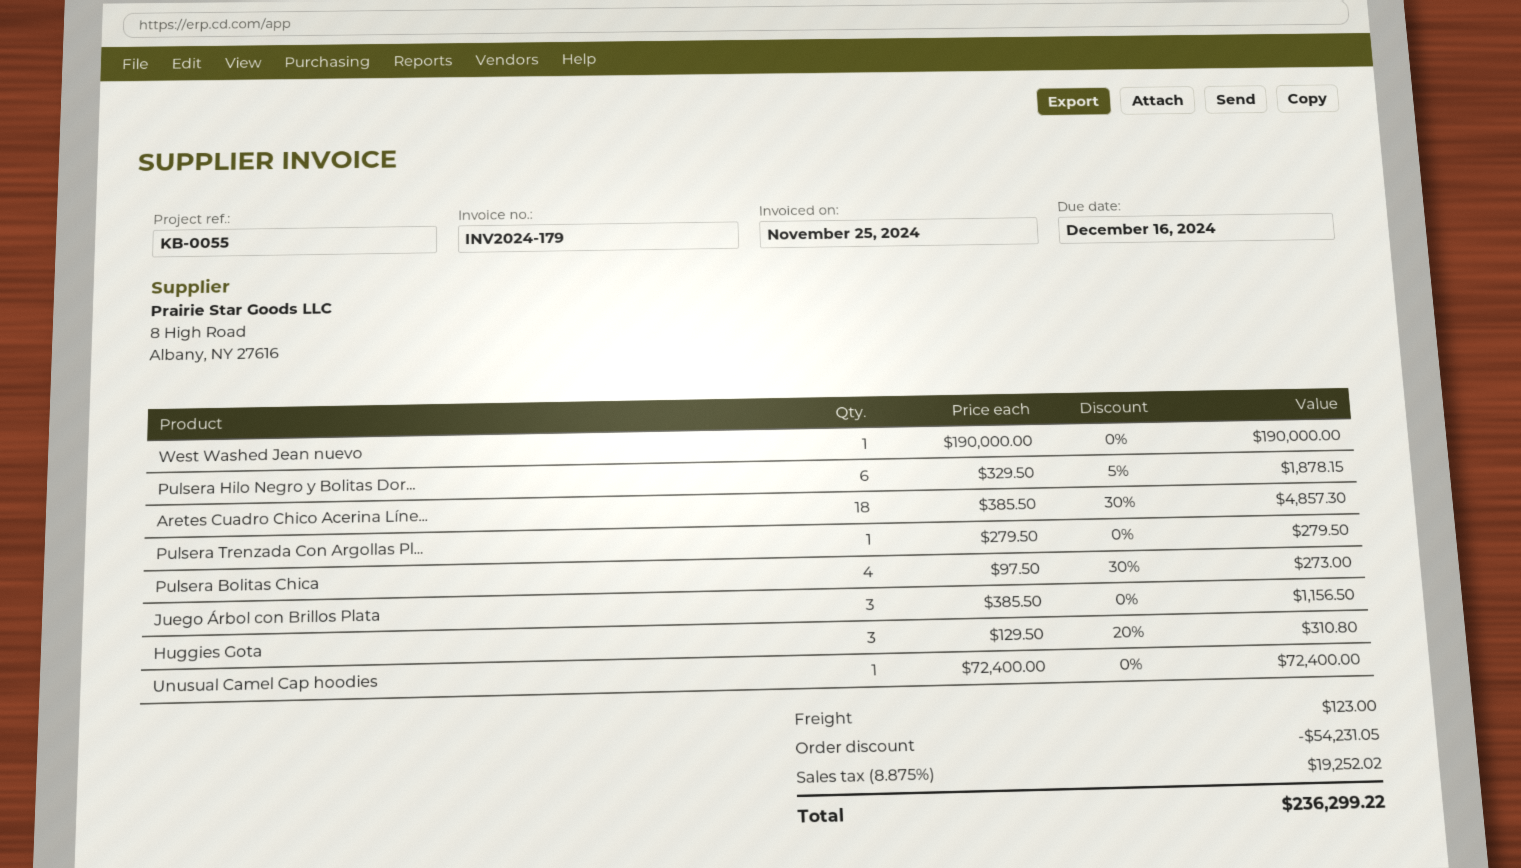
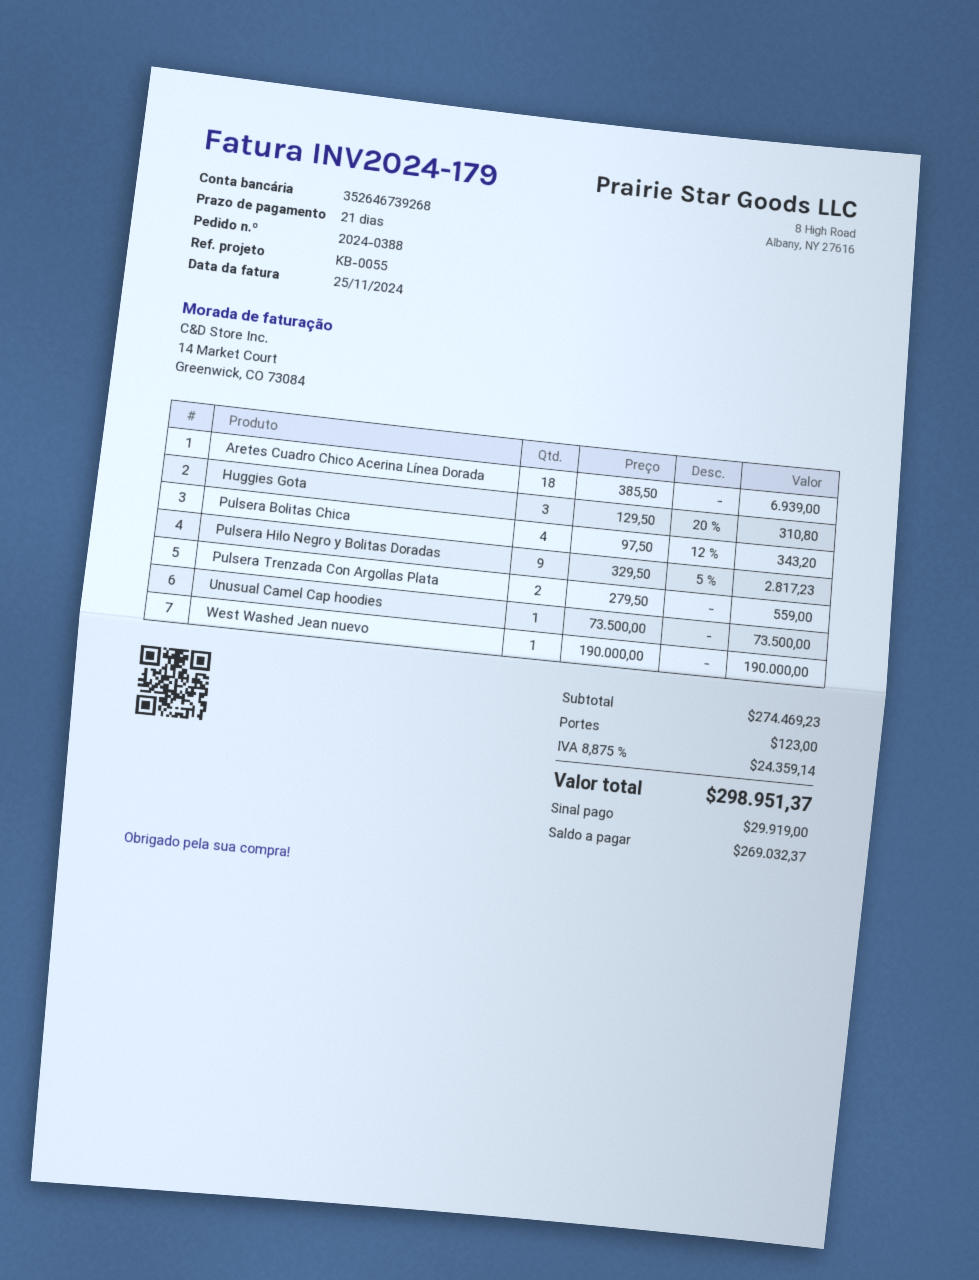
Pulsera Hilo Negro y Bolitas Dor...: 6 x 329.50 - 5% = 1878.15 -> 9 x 329.50 - 5% = 2817.23
Aretes Cuadro Chico Acerina Líne...: 18 x 385.50 - 30% = 4857.30 -> 18 x 385.50 = 6939.00
Pulsera Trenzada Con Argollas Pl...: 1 x 279.50 = 279.50 -> 2 x 279.50 = 559.00
Pulsera Bolitas Chica: 4 x 97.50 - 30% = 273.00 -> 4 x 97.50 - 12% = 343.20
Juego Árbol con Brillos Plata: 3 x 385.50 = 1156.50 -> none
Unusual Camel Cap hoodies: 1 x 72400.00 = 72400.00 -> 1 x 73500.00 = 73500.00
discount: 54231.05 -> none
tax: 8.875% = 19252.02 -> 8.875% = 24359.14
total: 236299.22 -> 298951.37

